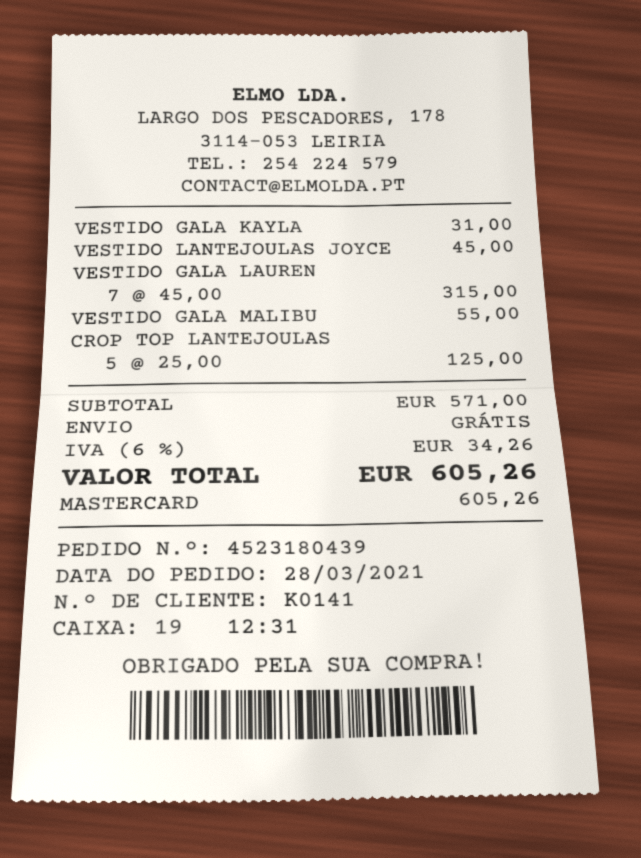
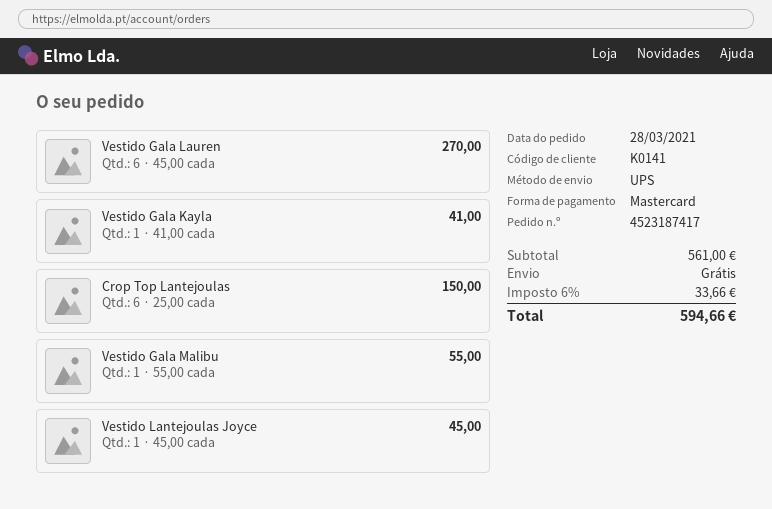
order number: 4523180439 -> 4523187417
VESTIDO GALA KAYLA: 1 x 31.00 = 31.00 -> 1 x 41.00 = 41.00
VESTIDO GALA LAUREN: 7 x 45.00 = 315.00 -> 6 x 45.00 = 270.00
CROP TOP LANTEJOULAS: 5 x 25.00 = 125.00 -> 6 x 25.00 = 150.00
subtotal: 571.00 -> 561.00
tax: 6% = 34.26 -> 6% = 33.66
total: 605.26 -> 594.66

